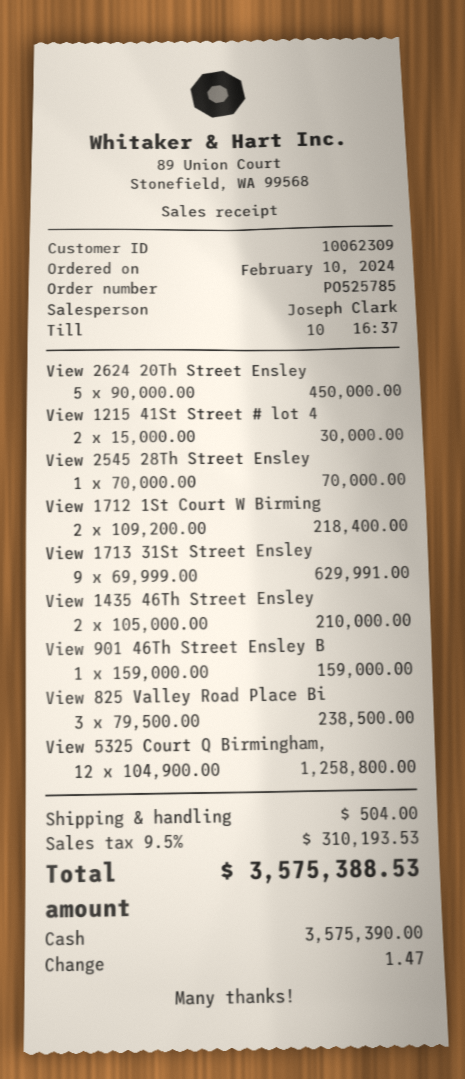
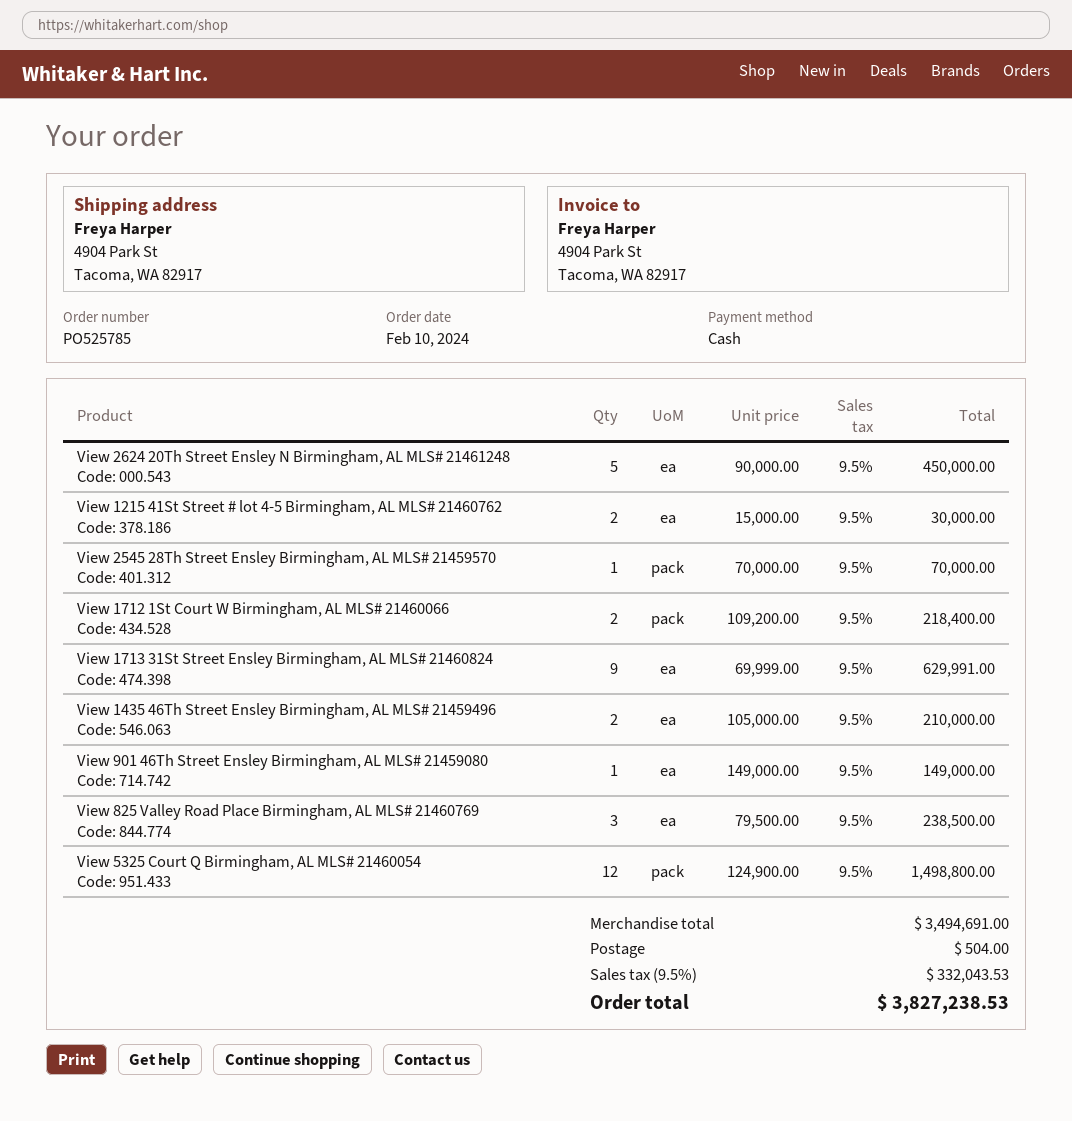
View 901 46Th Street Ensley B: 1 x 159000.00 = 159000.00 -> 1 x 149000.00 = 149000.00
View 5325 Court Q Birmingham,: 12 x 104900.00 = 1258800.00 -> 12 x 124900.00 = 1498800.00
tax: 9.5% = 310193.53 -> 9.5% = 332043.53
total: 3575388.53 -> 3827238.53

